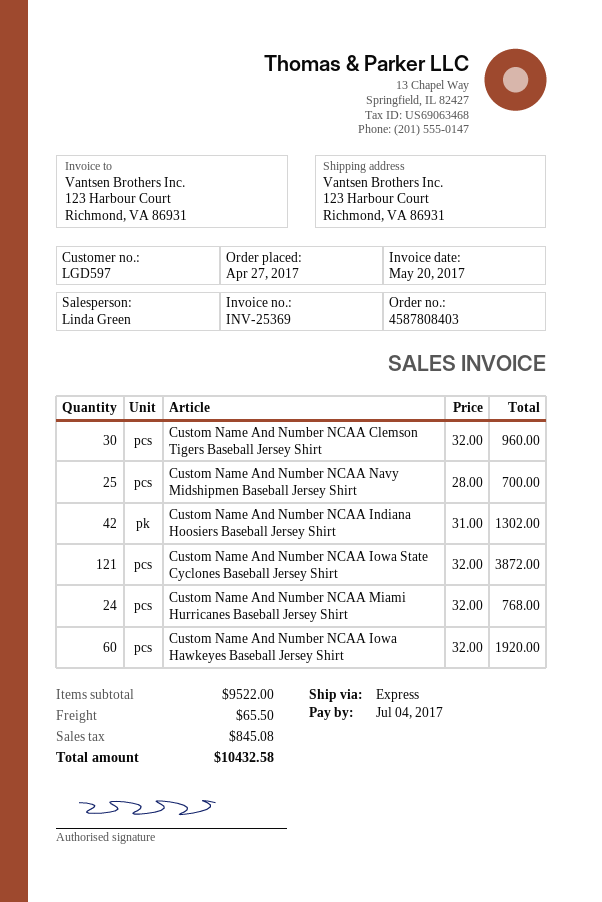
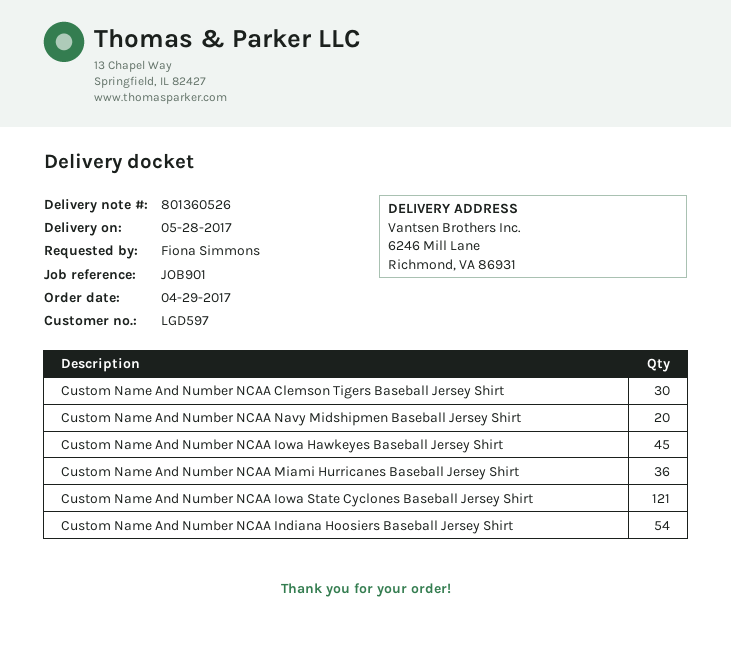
order date: 2017-04-27 -> 2017-04-29
ship to: 123 Harbour Court, Richmond, VA 86931 -> 6246 Mill Lane, Richmond, VA 86931
Custom Name And Number NCAA Navy Midshipmen Baseball Jersey Shirt: 25 -> 20
Custom Name And Number NCAA Indiana Hoosiers Baseball Jersey Shirt: 42 -> 54
Custom Name And Number NCAA Miami Hurricanes Baseball Jersey Shirt: 24 -> 36
Custom Name And Number NCAA Iowa Hawkeyes Baseball Jersey Shirt: 60 -> 45

